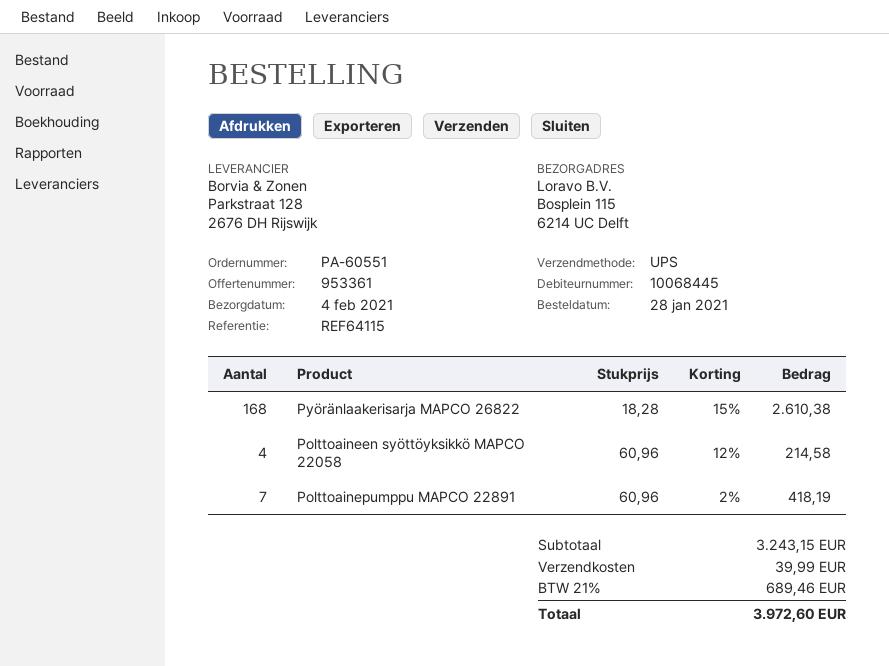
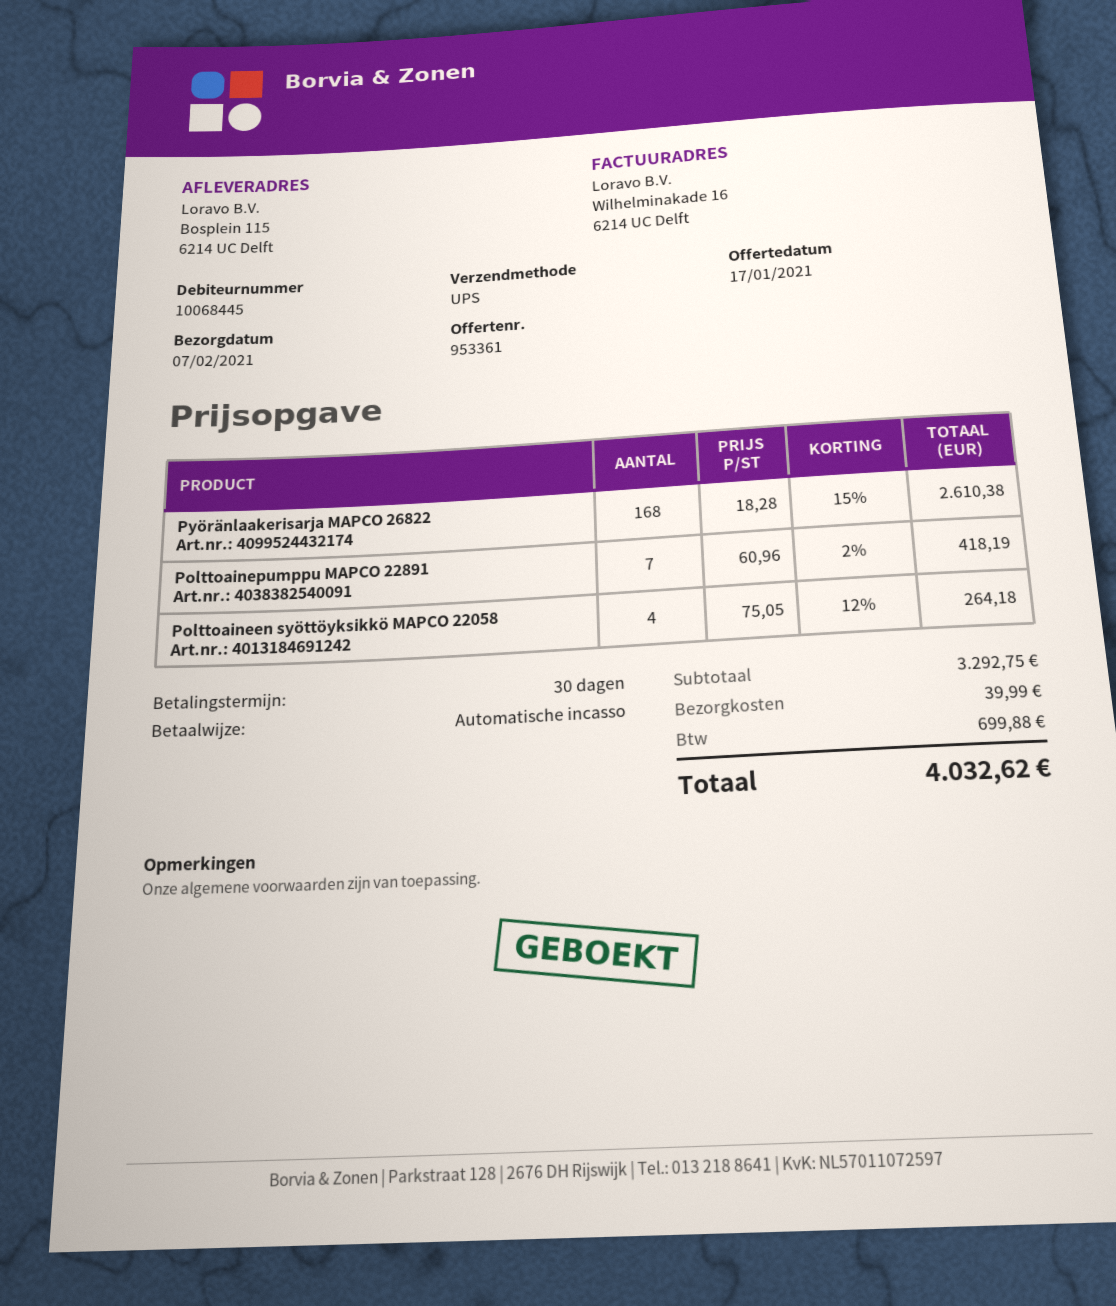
delivery date: 2021-02-04 -> 2021-02-07
Polttoaineen syöttöyksikkö MAPCO 22058: 4 x 60.96 - 12% = 214.58 -> 4 x 75.05 - 12% = 264.18
subtotal: 3243.15 -> 3292.75
tax: 689.46 -> 699.88
total: 3972.60 -> 4032.62

